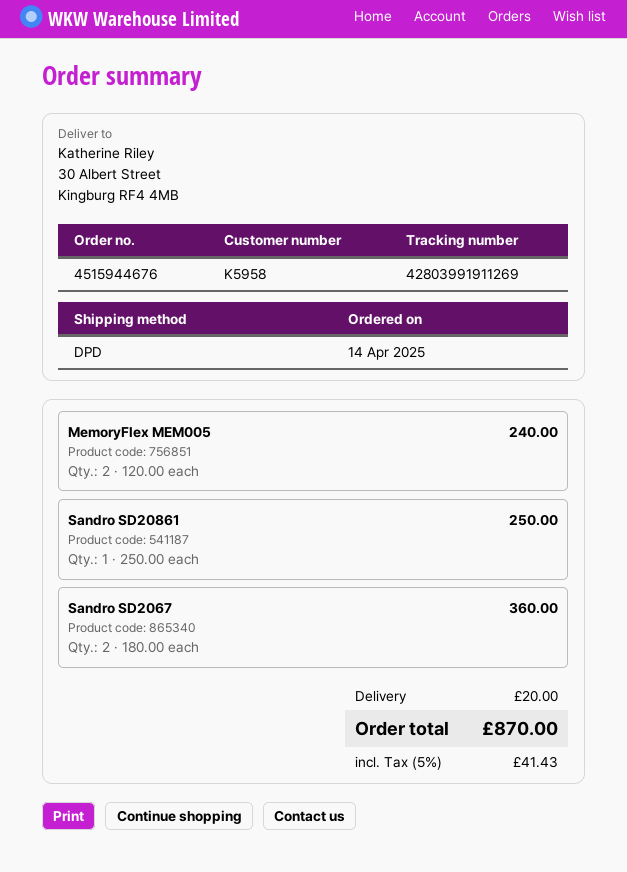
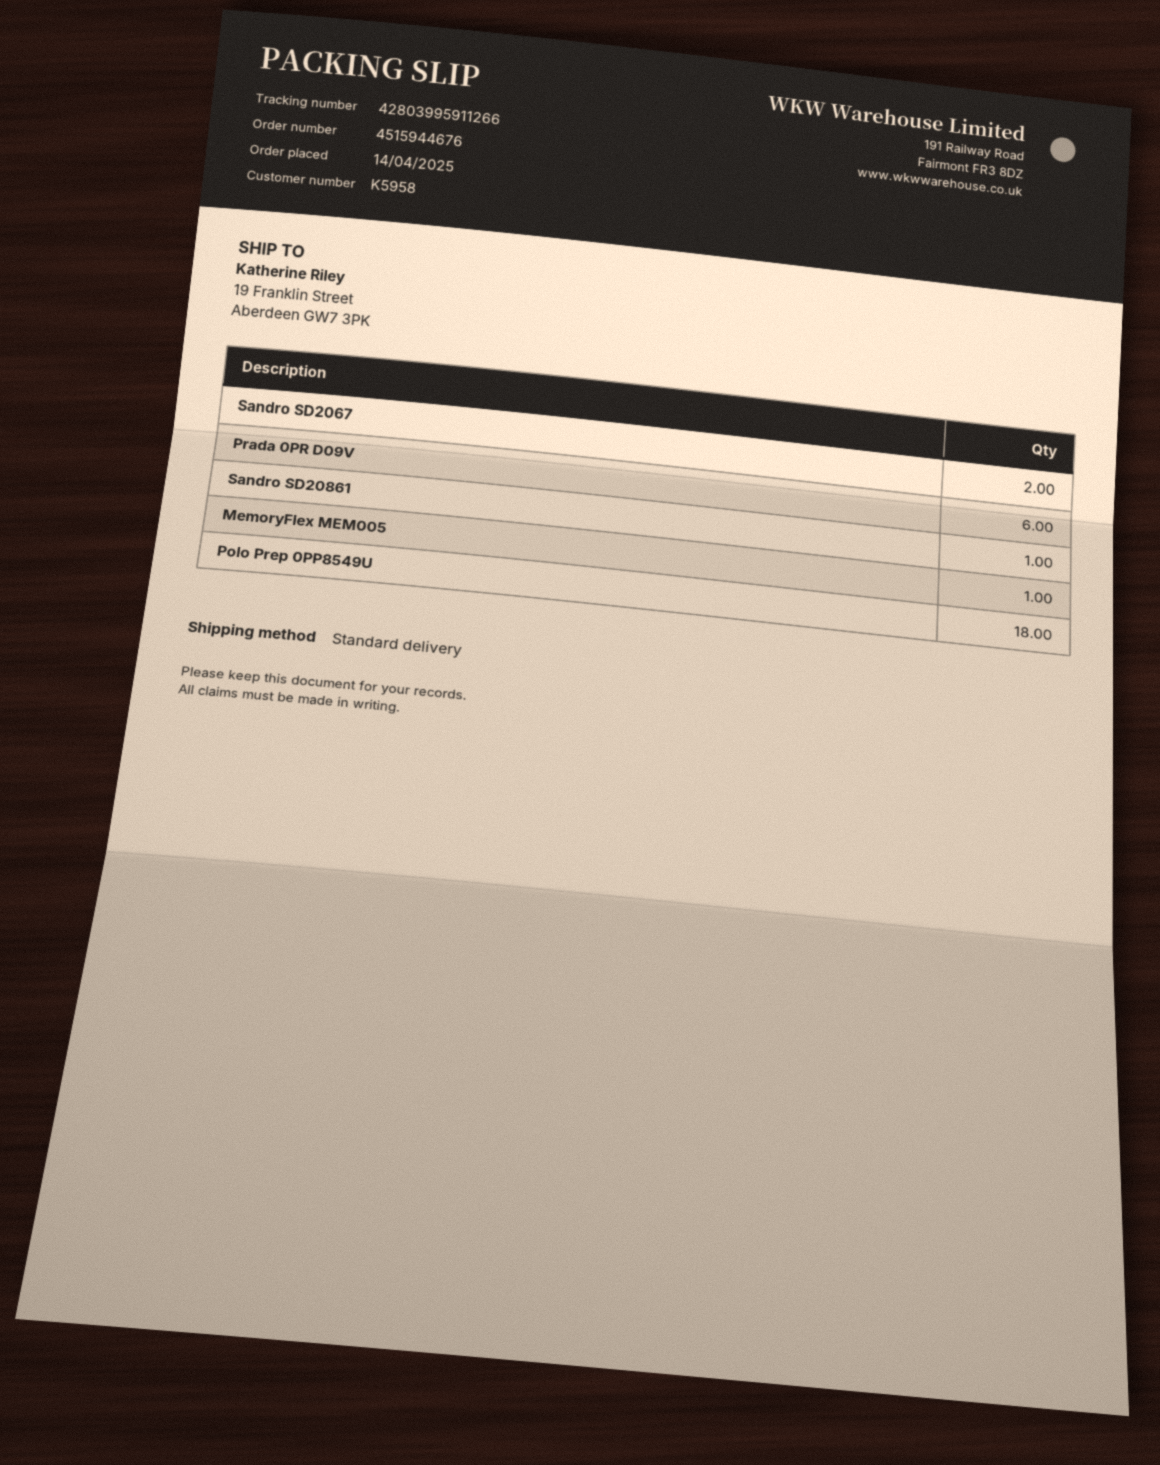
shipping method: DPD -> standard
tracking number: 42803991911269 -> 42803995911266
ship to: 30 Albert Street, Kingburg RF4 4MB -> 19 Franklin Street, Aberdeen GW7 3PK
MemoryFlex MEM005: 2 -> 1
Prada 0PR D09V: none -> 6
Polo Prep 0PP8549U: none -> 18

